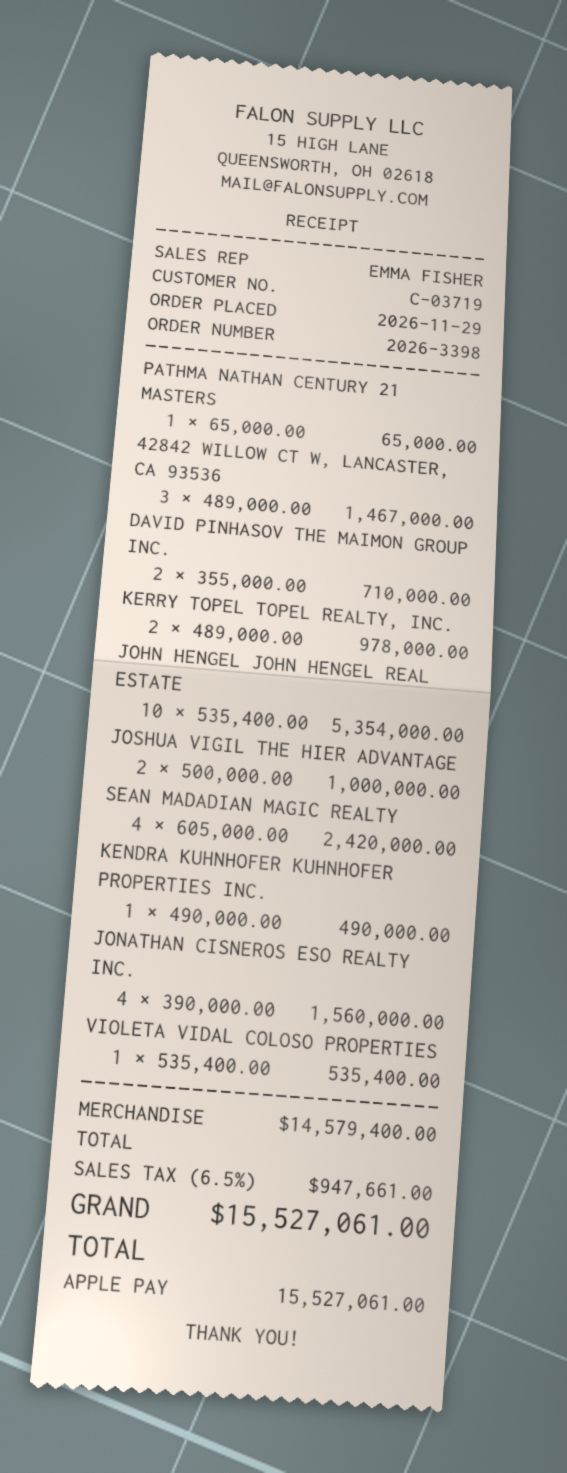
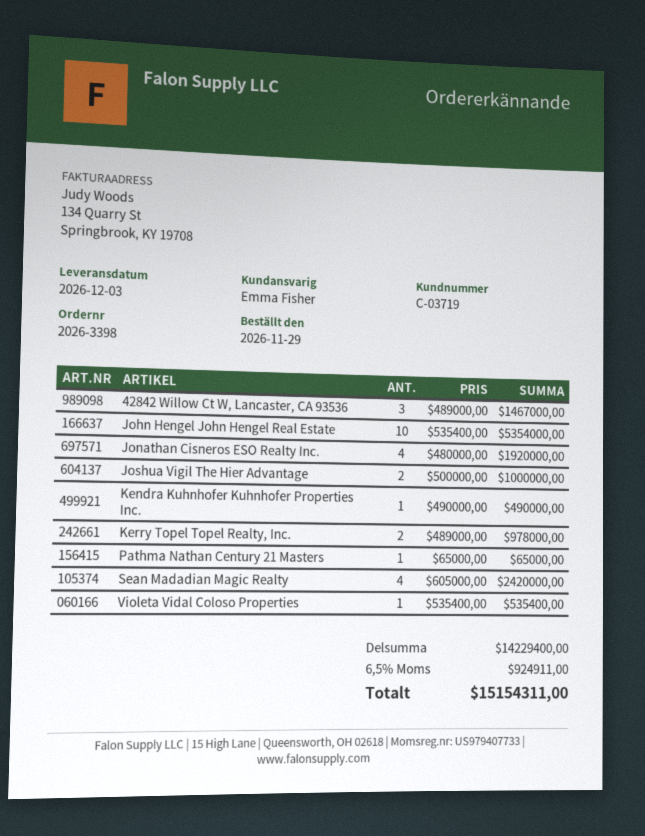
DAVID PINHASOV THE MAIMON GROUP INC.: 2 x 355000.00 = 710000.00 -> none
JONATHAN CISNEROS ESO REALTY INC.: 4 x 390000.00 = 1560000.00 -> 4 x 480000.00 = 1920000.00
subtotal: 14579400.00 -> 14229400.00
tax: 6.5% = 947661.00 -> 6.5% = 924911.00
total: 15527061.00 -> 15154311.00

